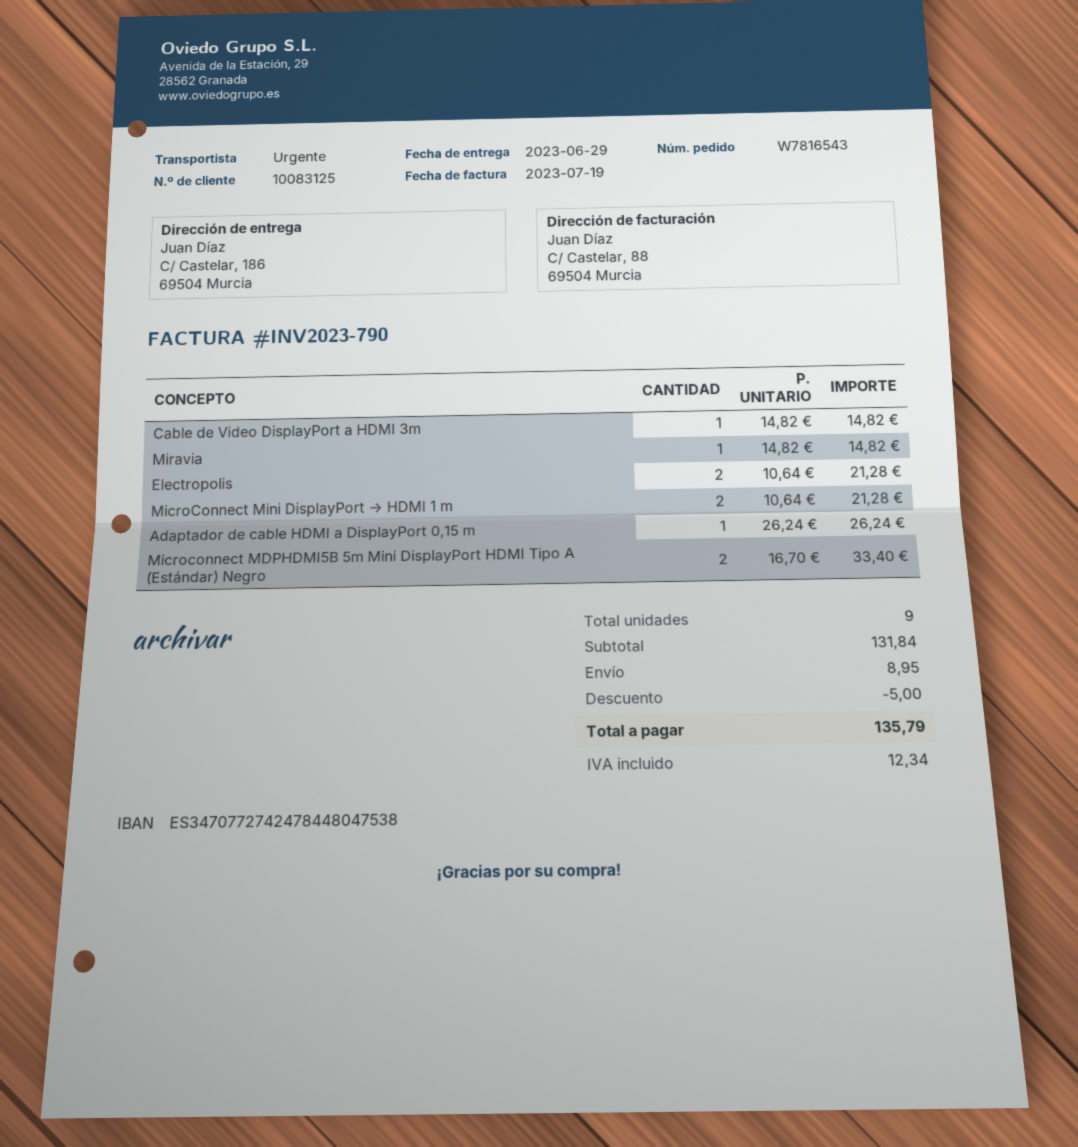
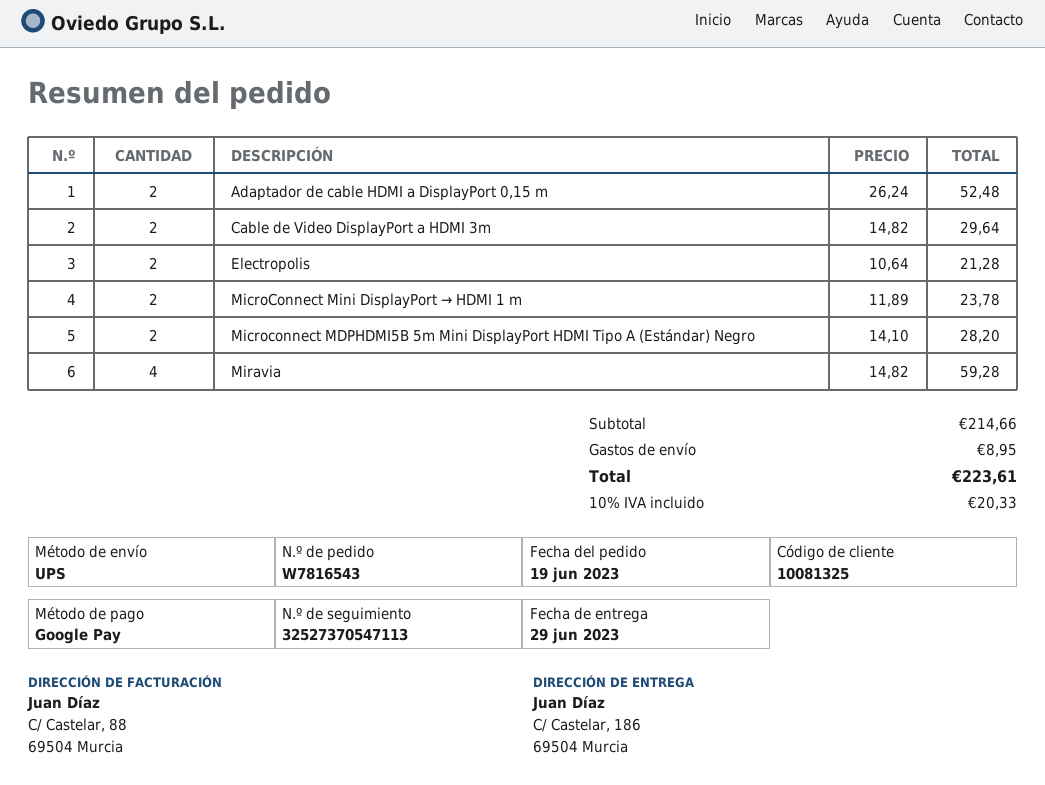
customer number: 10083125 -> 10081325
shipping method: express -> UPS
Cable de Video DisplayPort a HDMI 3m: 1 x 14.82 = 14.82 -> 2 x 14.82 = 29.64
Miravia: 1 x 14.82 = 14.82 -> 4 x 14.82 = 59.28
MicroConnect Mini DisplayPort → HDMI 1 m: 2 x 10.64 = 21.28 -> 2 x 11.89 = 23.78
Adaptador de cable HDMI a DisplayPort 0,15 m: 1 x 26.24 = 26.24 -> 2 x 26.24 = 52.48
Microconnect MDPHDMI5B 5m Mini DisplayPort HDMI Tipo A (Estándar) Negro: 2 x 16.70 = 33.40 -> 2 x 14.10 = 28.20
subtotal: 131.84 -> 214.66
discount: 5.00 -> none
tax: 12.34 -> 20.33
total: 135.79 -> 223.61

